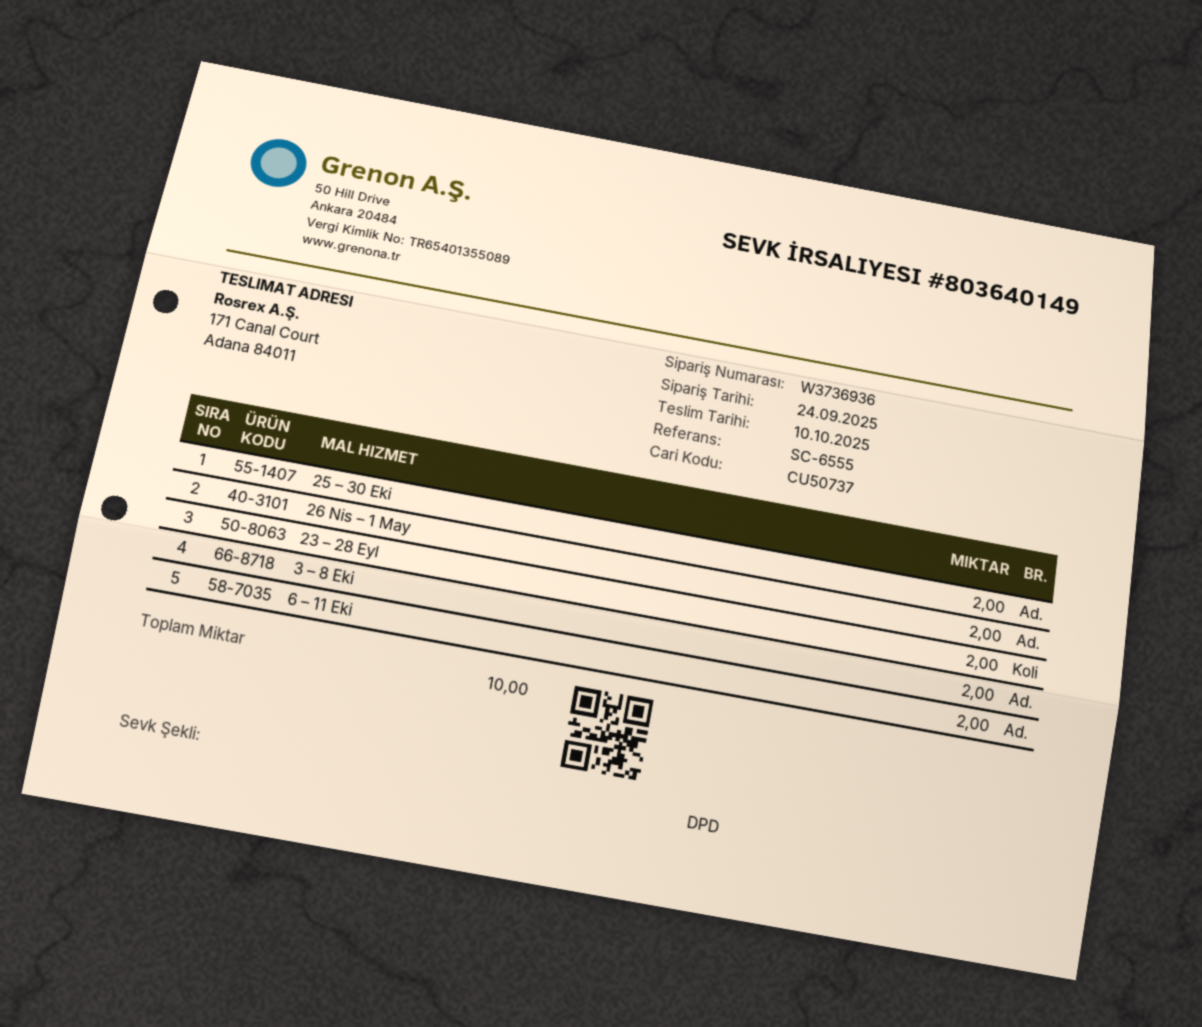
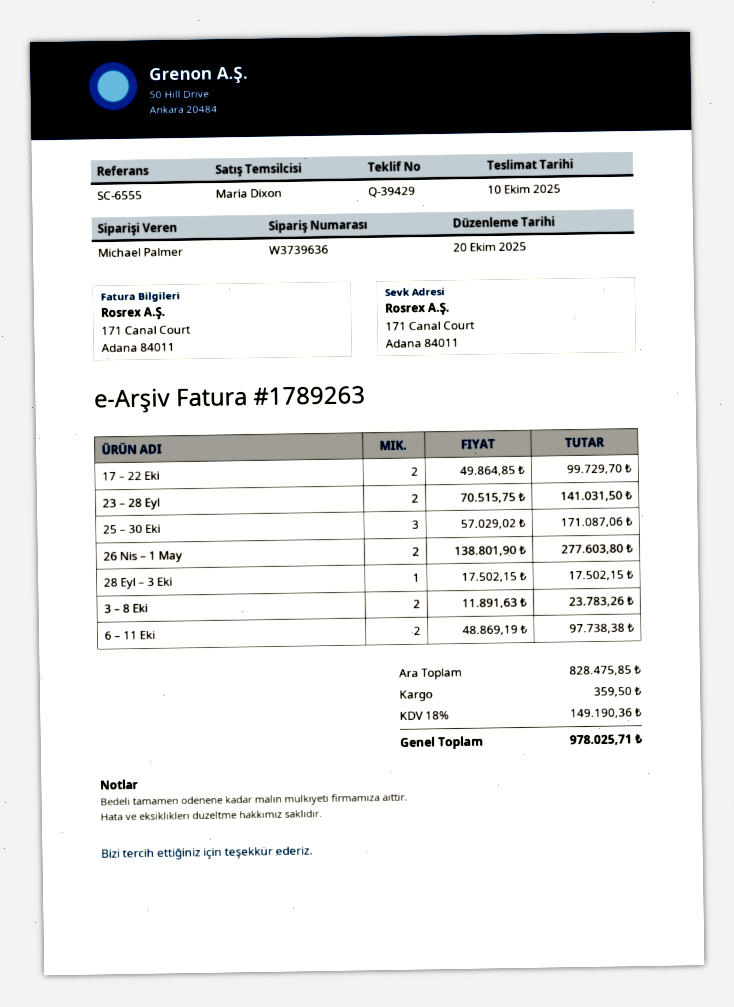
order number: W3736936 -> W3739636
25 – 30 Eki: 2 -> 3
17 – 22 Eki: none -> 2
28 Eyl – 3 Eki: none -> 1

